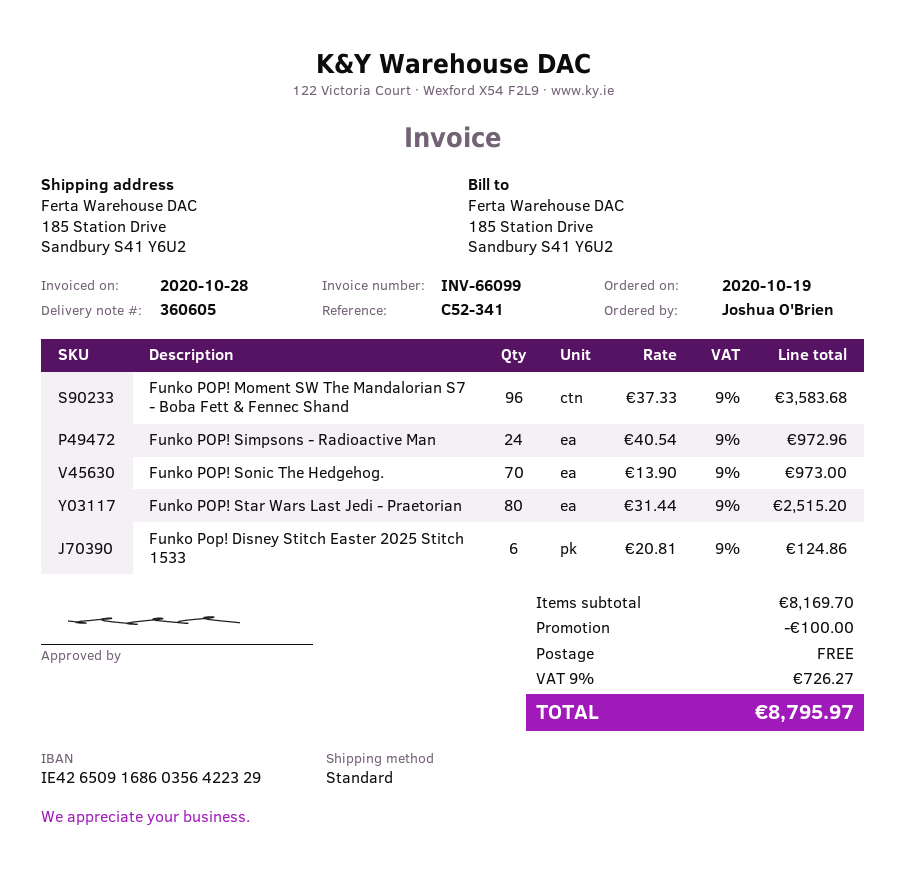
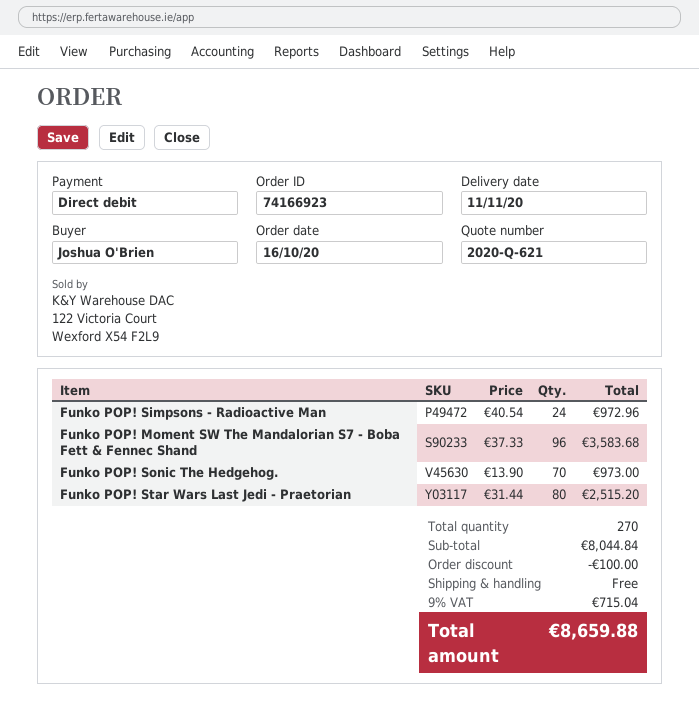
order date: 2020-10-19 -> 2020-10-16
Funko Pop! Disney Stitch Easter 2025 Stitch 1533: 6 x 20.81 = 124.86 -> none
subtotal: 8169.70 -> 8044.84
tax: 9% = 726.27 -> 9% = 715.04
total: 8795.97 -> 8659.88

